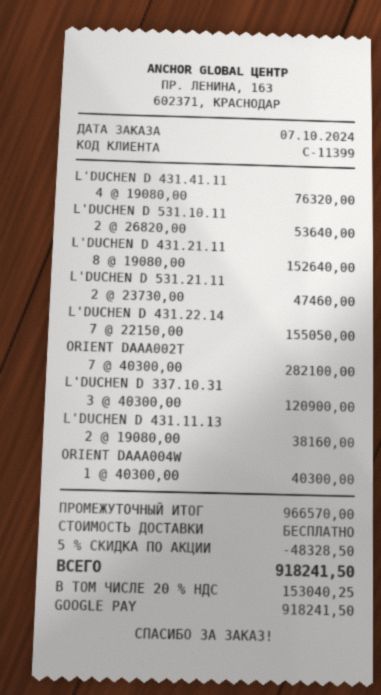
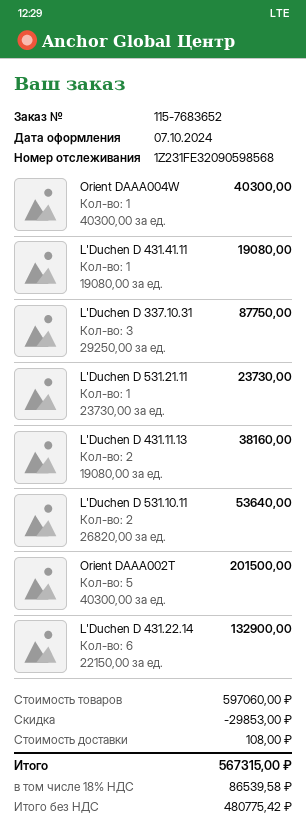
L'DUCHEN D 431.41.11: 4 x 19080.00 = 76320.00 -> 1 x 19080.00 = 19080.00
L'DUCHEN D 431.21.11: 8 x 19080.00 = 152640.00 -> none
L'DUCHEN D 531.21.11: 2 x 23730.00 = 47460.00 -> 1 x 23730.00 = 23730.00
L'DUCHEN D 431.22.14: 7 x 22150.00 = 155050.00 -> 6 x 22150.00 = 132900.00
ORIENT DAAA002T: 7 x 40300.00 = 282100.00 -> 5 x 40300.00 = 201500.00
L'DUCHEN D 337.10.31: 3 x 40300.00 = 120900.00 -> 3 x 29250.00 = 87750.00
subtotal: 966570.00 -> 597060.00
discount: 48328.50 -> 29853.00
shipping: 0.00 -> 108.00
tax: 20% = 153040.25 -> 18% = 86539.58
total: 918241.50 -> 567315.00

